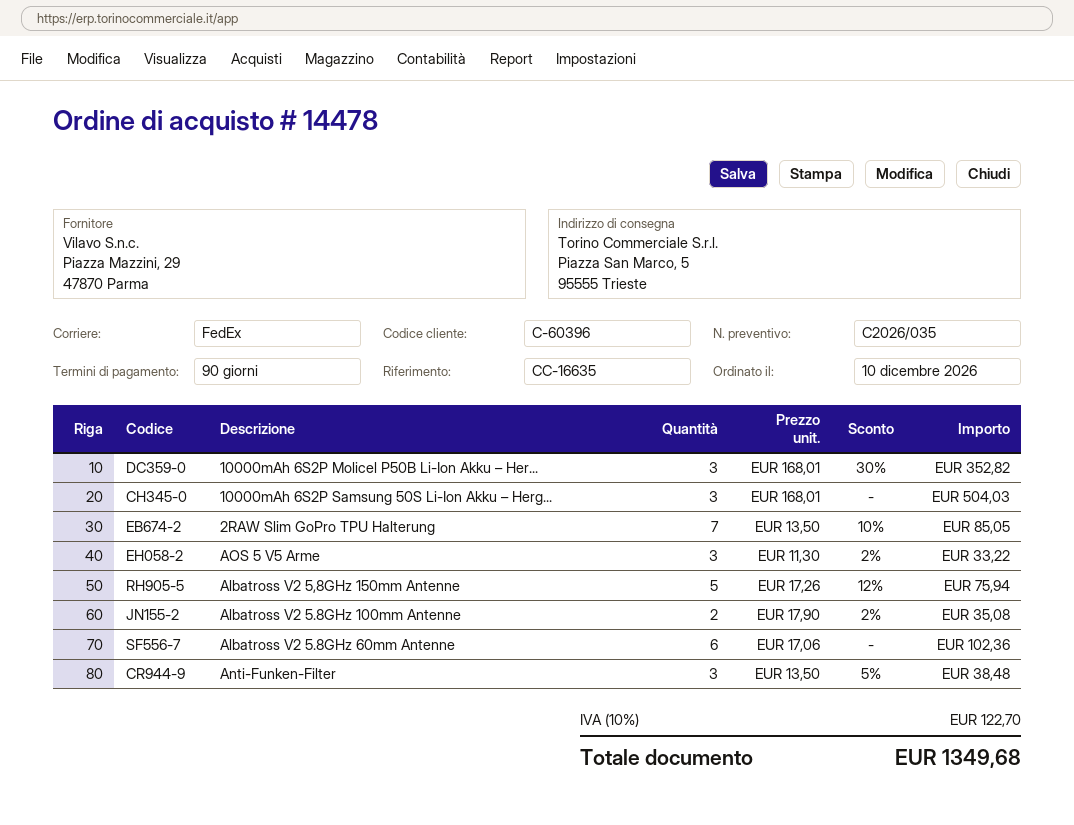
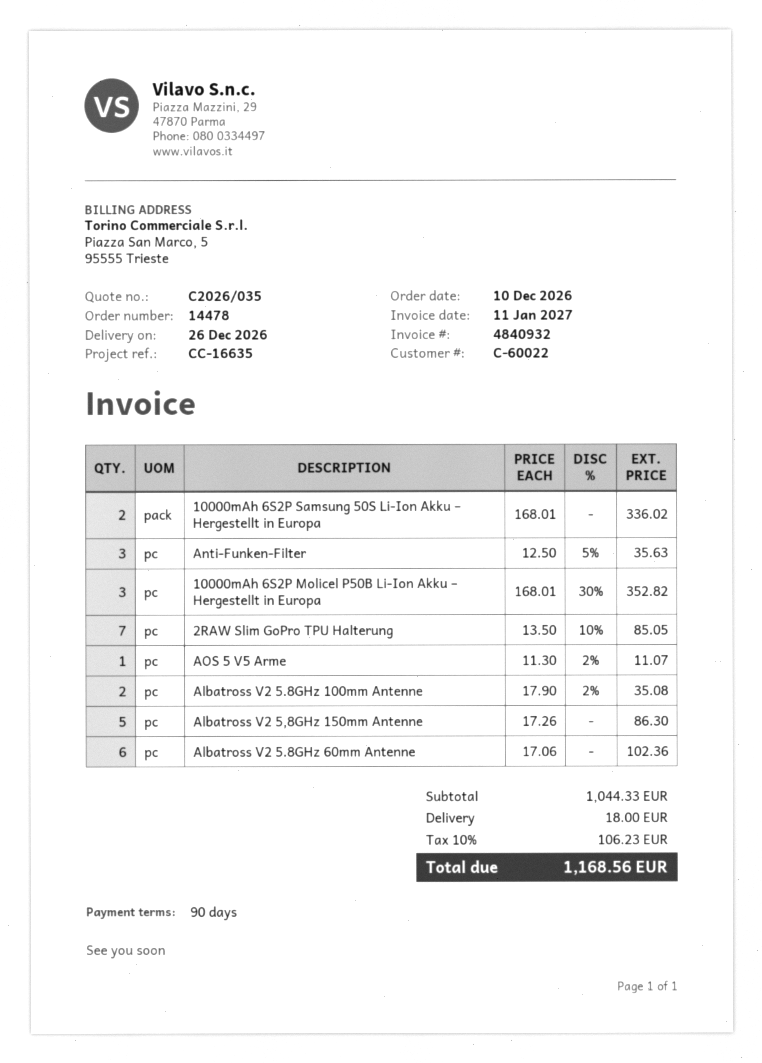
customer number: C-60396 -> C-60022
10000mAh 6S2P Samsung 50S Li-Ion Akku – Herg...: 3 x 168.01 = 504.03 -> 2 x 168.01 = 336.02
AOS 5 V5 Arme: 3 x 11.30 - 2% = 33.22 -> 1 x 11.30 - 2% = 11.07
Albatross V2 5,8GHz 150mm Antenne: 5 x 17.26 - 12% = 75.94 -> 5 x 17.26 = 86.30
Anti-Funken-Filter: 3 x 13.50 - 5% = 38.48 -> 3 x 12.50 - 5% = 35.63
shipping: none -> 18.00
tax: 10% = 122.70 -> 10% = 106.23
total: 1349.68 -> 1168.56

